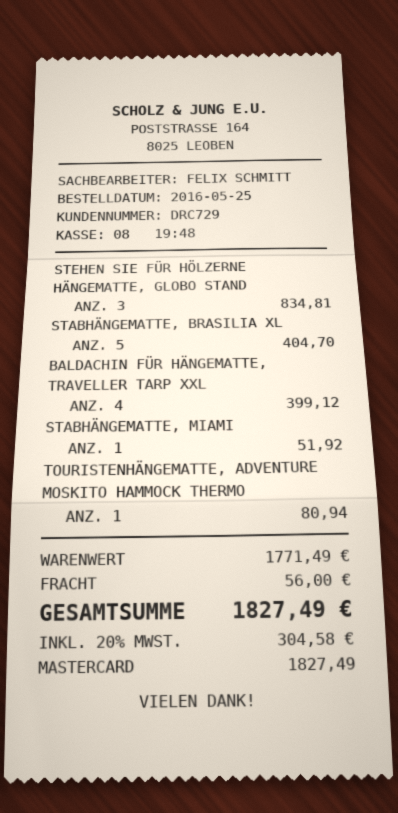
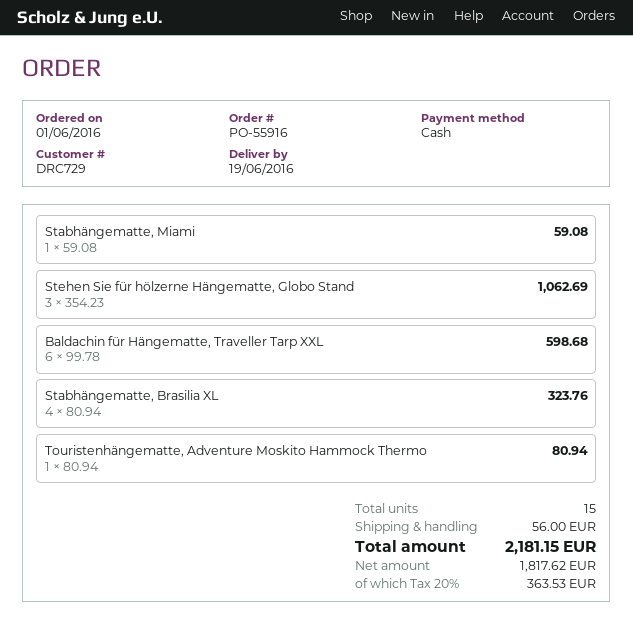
order date: 2016-05-25 -> 2016-06-01
payment method: Mastercard -> cash
STEHEN SIE FÜR HÖLZERNE HÄNGEMATTE, GLOBO STAND: 3 for 834.81 -> 3 for 1062.69
STABHÄNGEMATTE, BRASILIA XL: 5 for 404.70 -> 4 for 323.76
BALDACHIN FÜR HÄNGEMATTE, TRAVELLER TARP XXL: 4 for 399.12 -> 6 for 598.68
STABHÄNGEMATTE, MIAMI: 1 for 51.92 -> 1 for 59.08
tax: 20% = 304.58 -> 20% = 363.53
total: 1827.49 -> 2181.15

